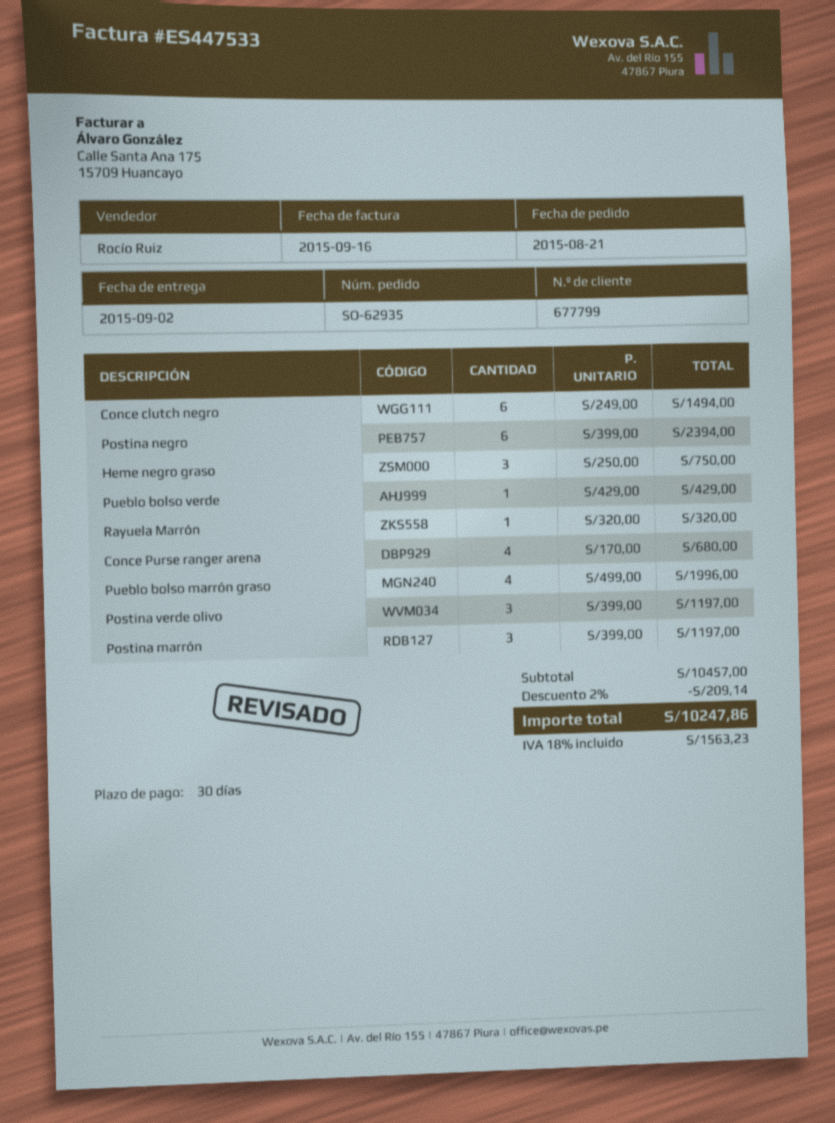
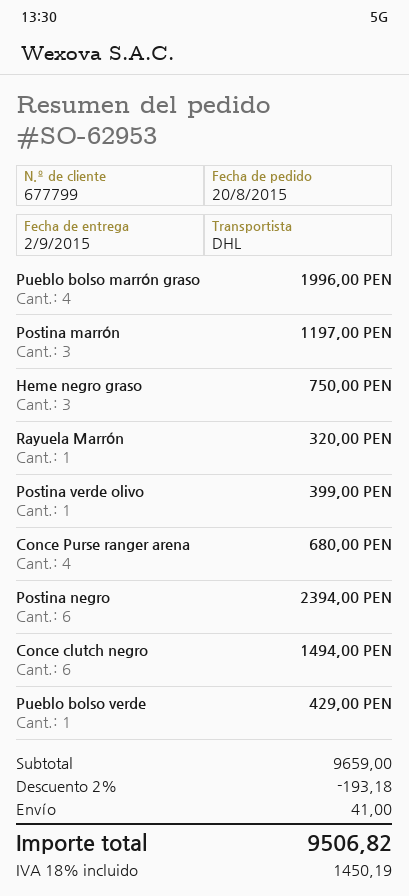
order number: SO-62935 -> SO-62953
order date: 2015-08-21 -> 2015-08-20
Postina verde olivo: 3 for 1197.00 -> 1 for 399.00
subtotal: 10457.00 -> 9659.00
discount: 2% = 209.14 -> 2% = 193.18
shipping: none -> 41.00
tax: 18% = 1563.23 -> 18% = 1450.19
total: 10247.86 -> 9506.82

